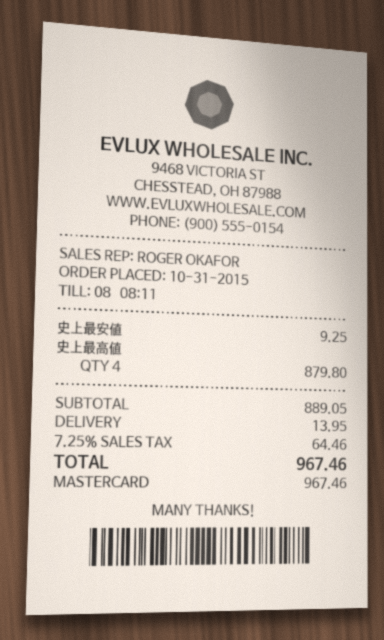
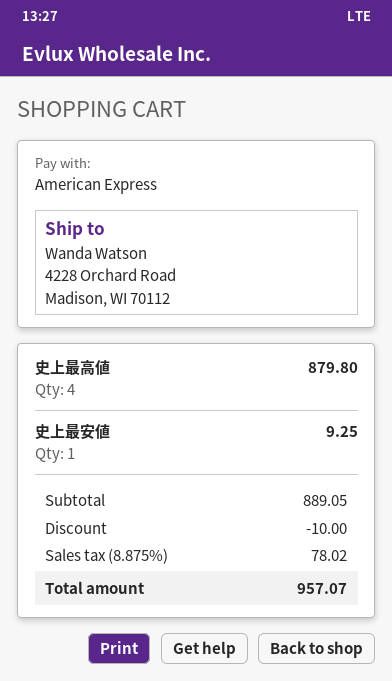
payment method: Mastercard -> American Express
discount: none -> 10.00
shipping: 13.95 -> none
tax: 7.25% = 64.46 -> 8.875% = 78.02
total: 967.46 -> 957.07

